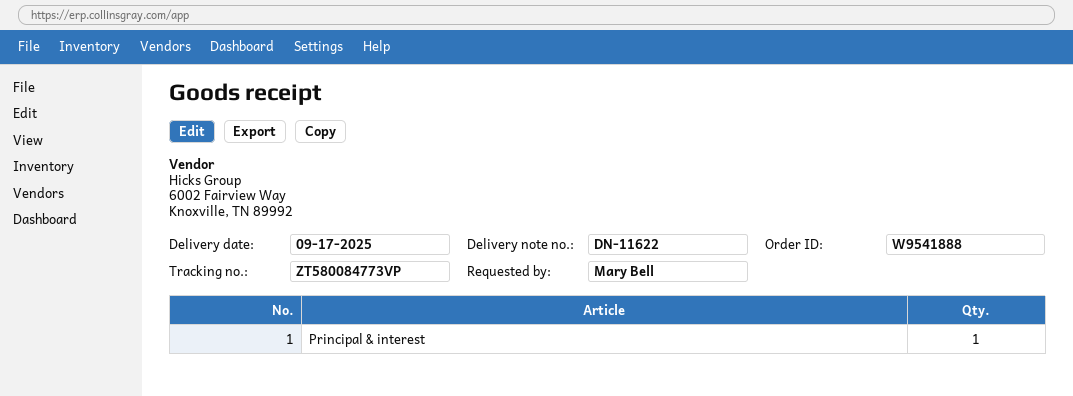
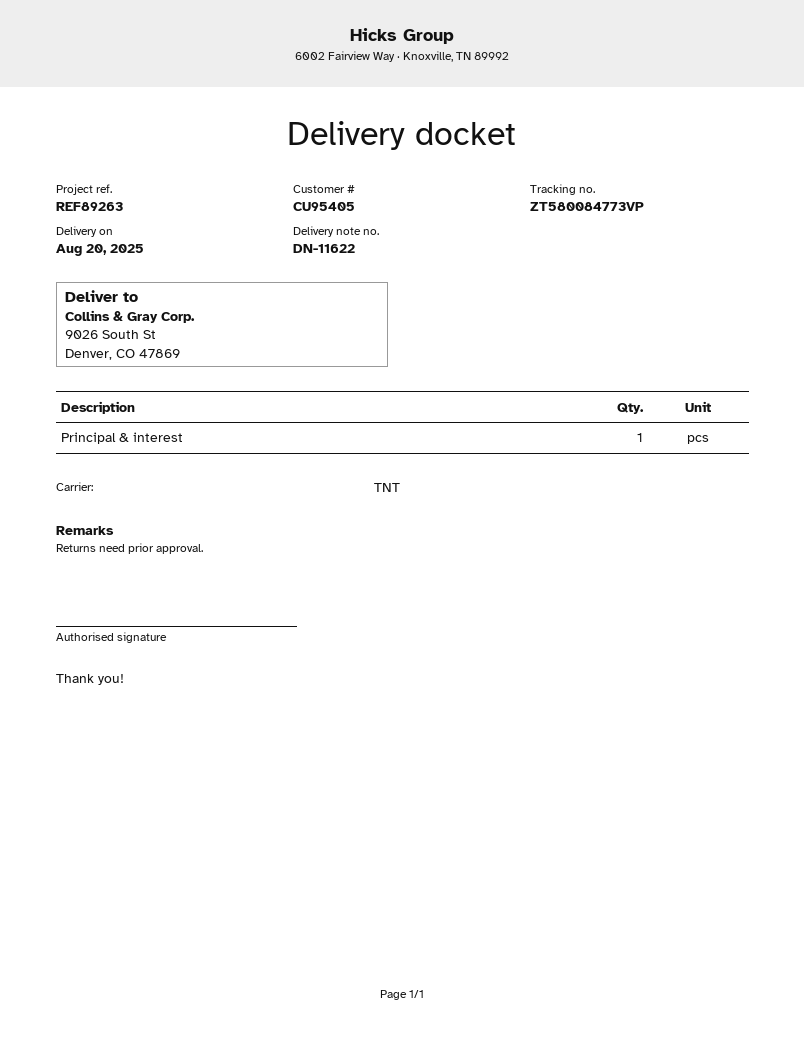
delivery date: 2025-09-17 -> 2025-08-20

